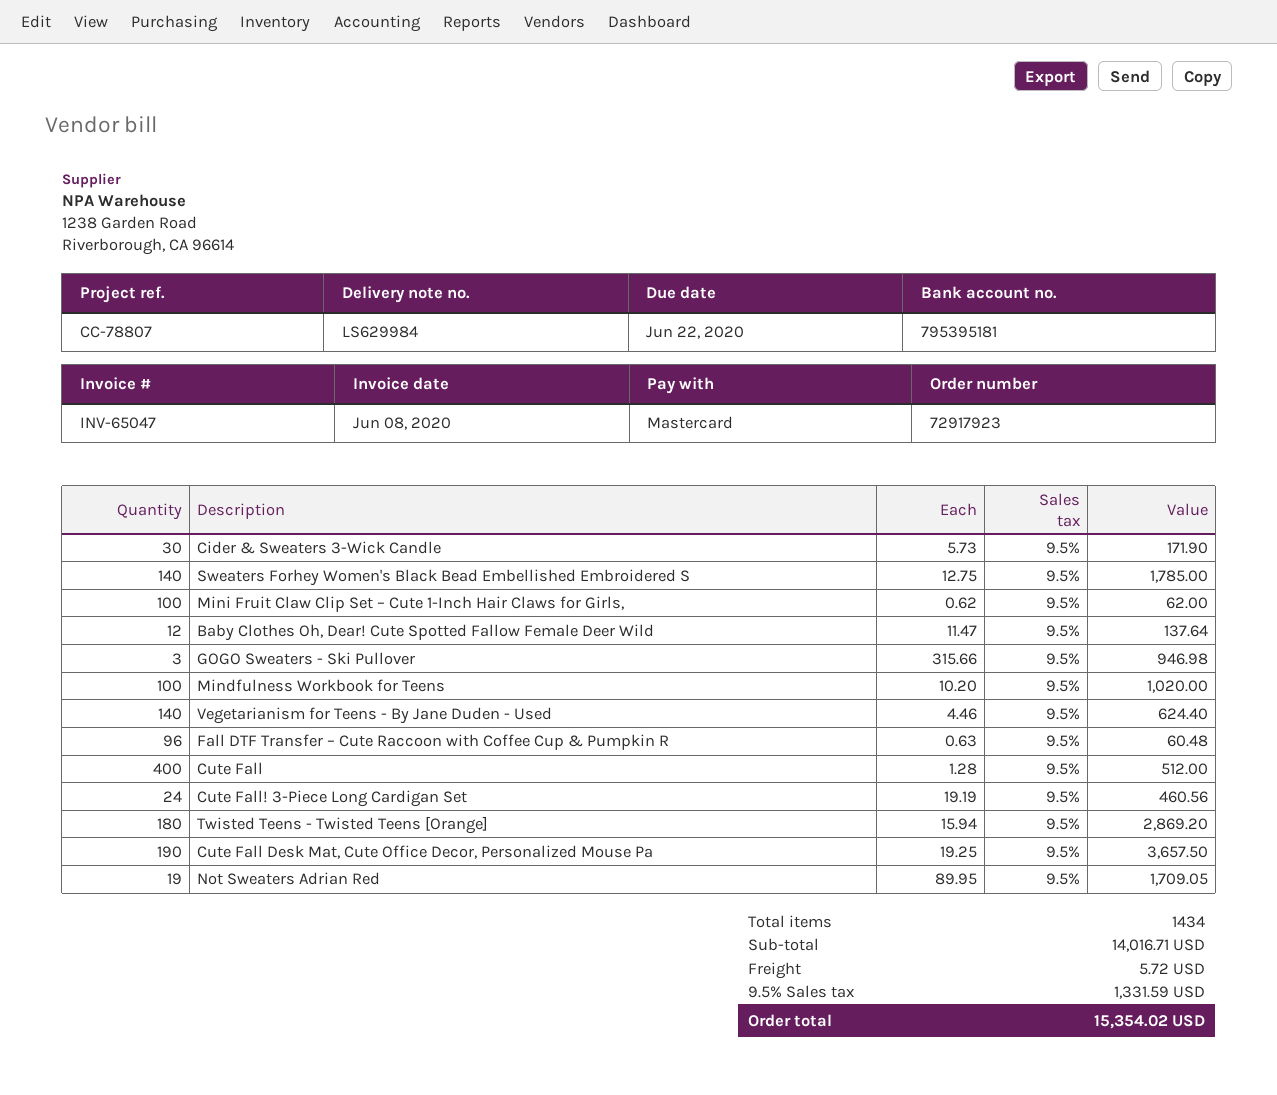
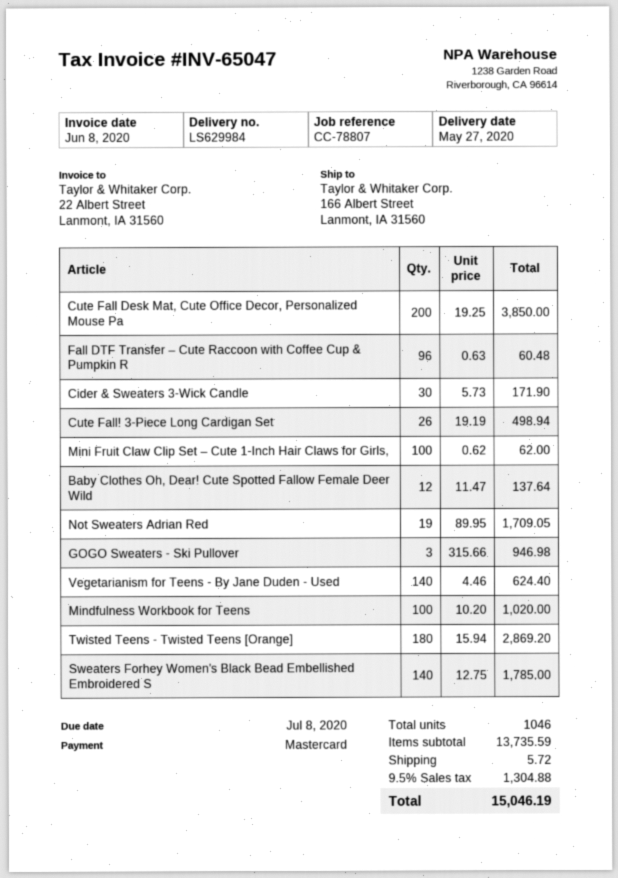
due date: 2020-06-22 -> 2020-07-08
Cute Fall: 400 x 1.28 = 512.00 -> none
Cute Fall! 3-Piece Long Cardigan Set: 24 x 19.19 = 460.56 -> 26 x 19.19 = 498.94
Cute Fall Desk Mat, Cute Office Decor, Personalized Mouse Pa: 190 x 19.25 = 3657.50 -> 200 x 19.25 = 3850.00
total quantity: 1434 -> 1046
subtotal: 14016.71 -> 13735.59
tax: 9.5% = 1331.59 -> 9.5% = 1304.88
total: 15354.02 -> 15046.19

